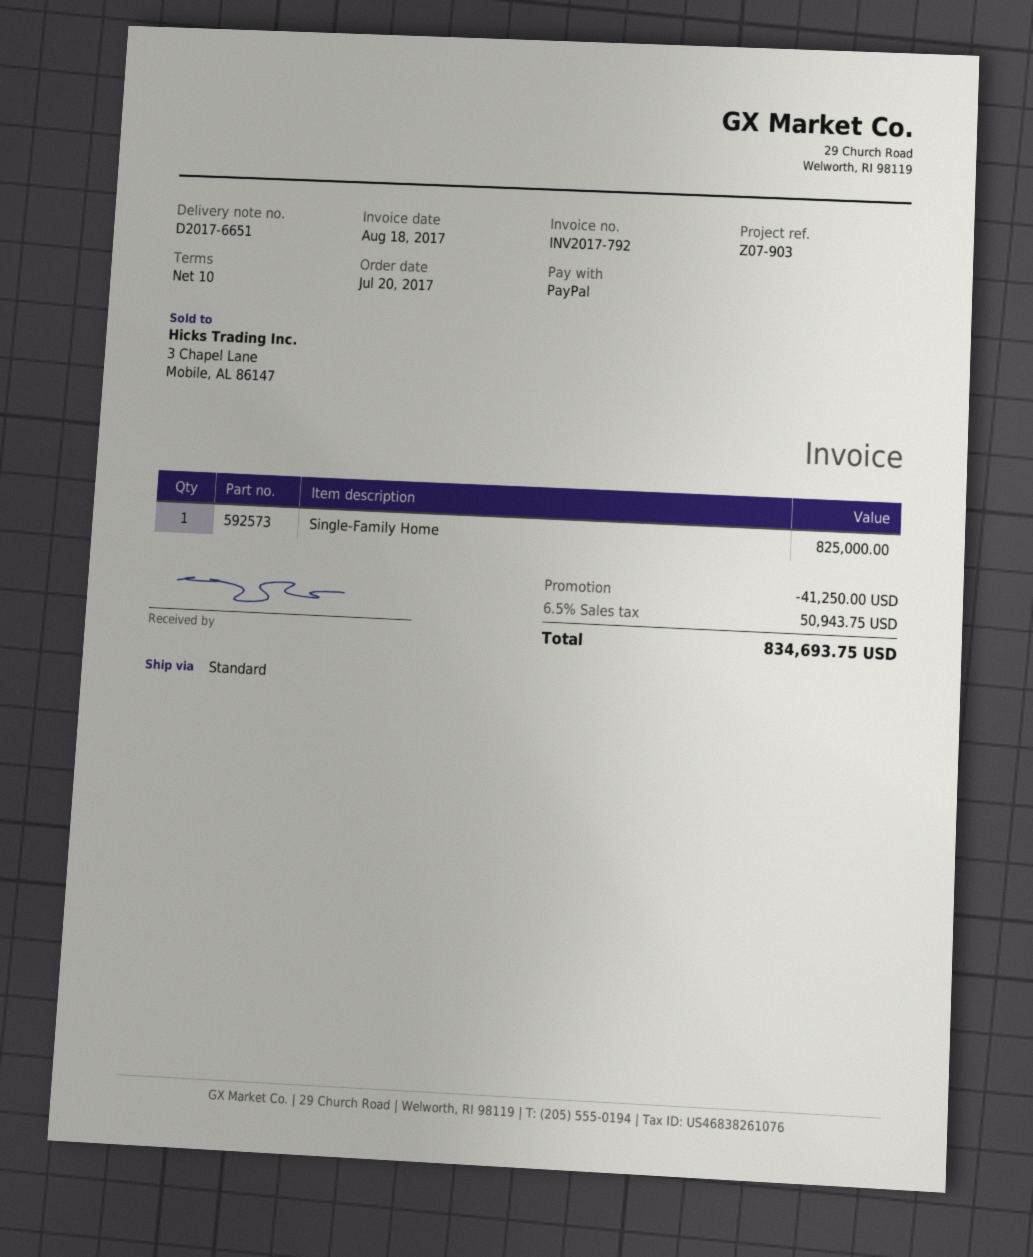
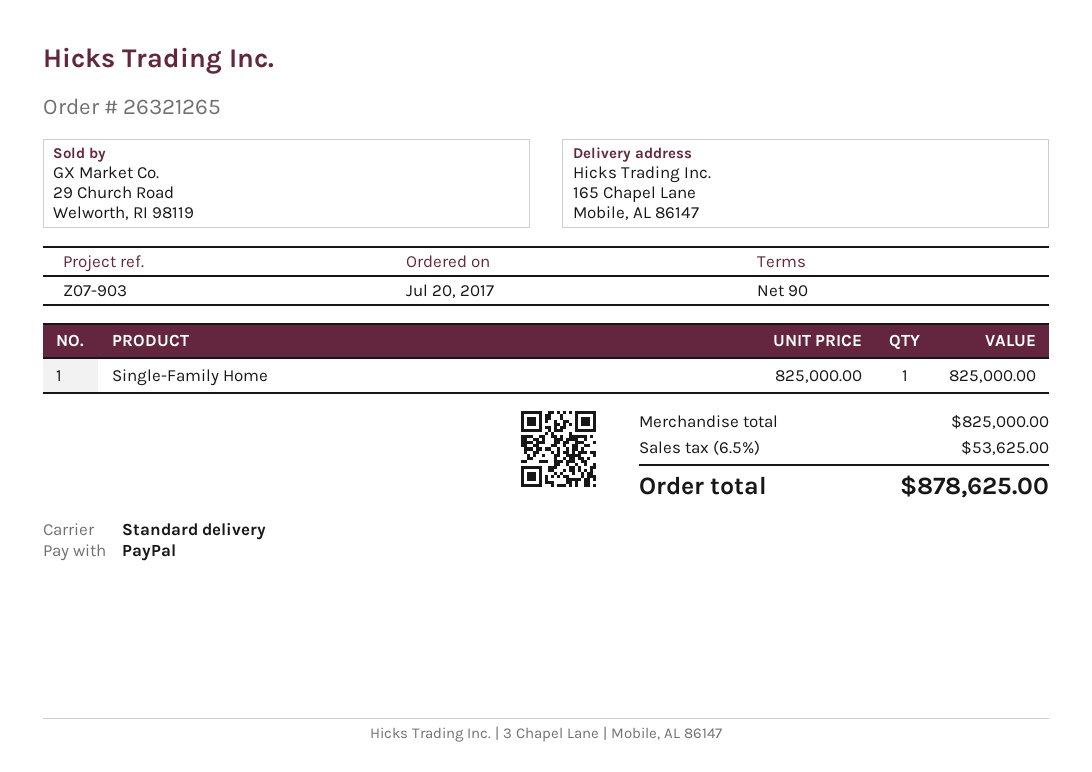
payment terms: 10 days -> 90 days
discount: 41250.00 -> none
tax: 6.5% = 50943.75 -> 6.5% = 53625.00
total: 834693.75 -> 878625.00

